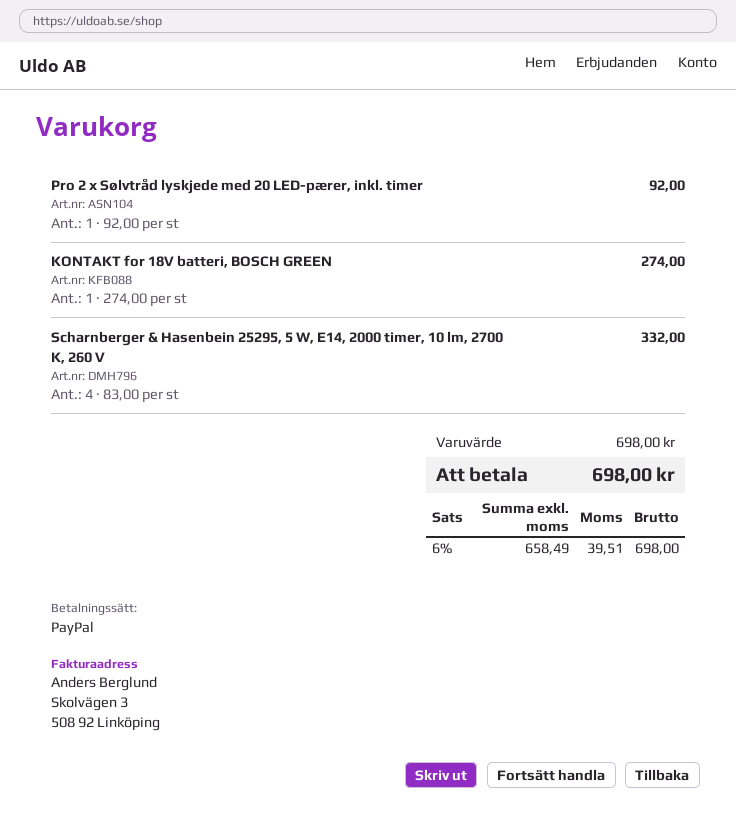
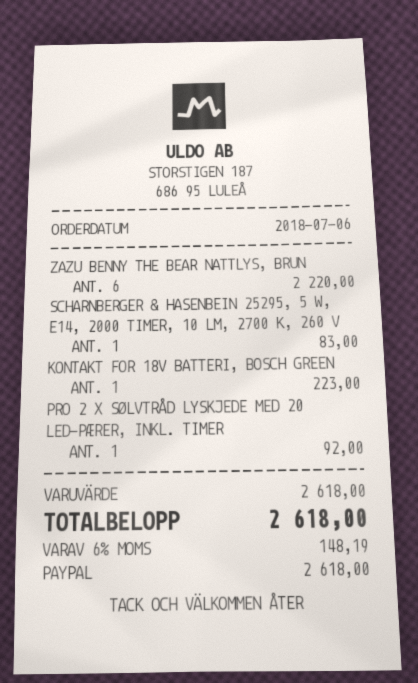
KONTAKT for 18V batteri, BOSCH GREEN: 1 for 274.00 -> 1 for 223.00
Scharnberger & Hasenbein 25295, 5 W, E14, 2000 timer, 10 lm, 2700 K, 260 V: 4 for 332.00 -> 1 for 83.00
ZAZU BENNY THE BEAR NATTLYS, BRUN: none -> 6 for 2220.00
subtotal: 698.00 -> 2618.00
tax: 6% = 39.51 -> 6% = 148.19
total: 698.00 -> 2618.00

